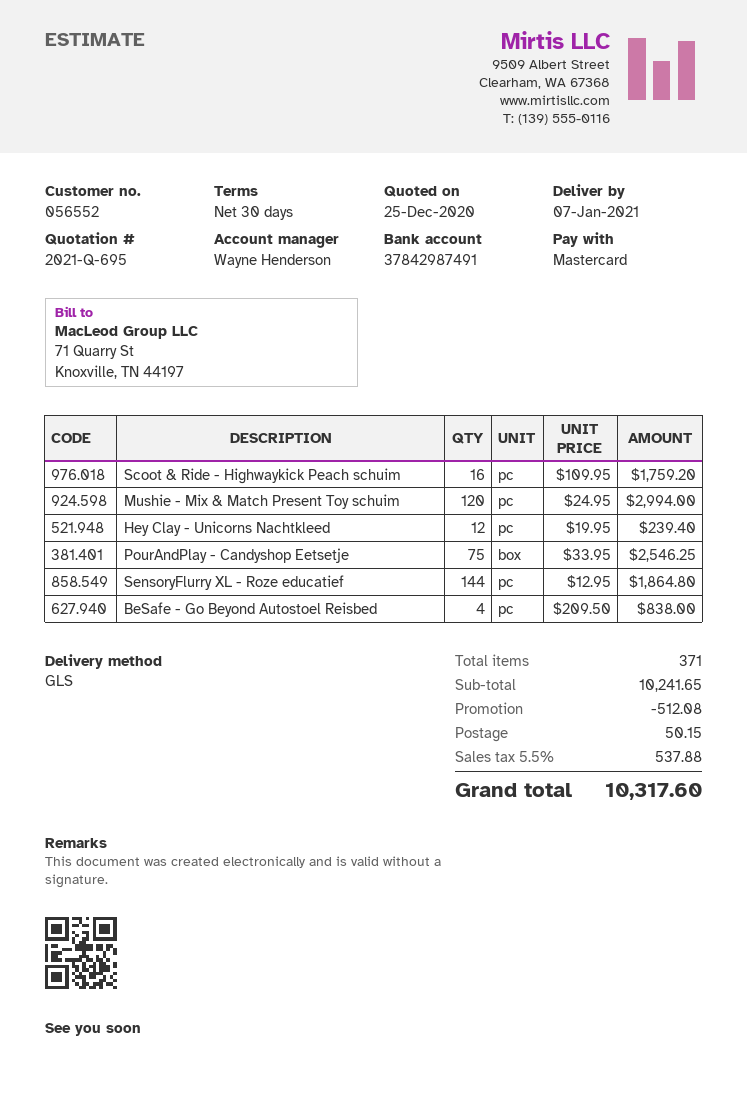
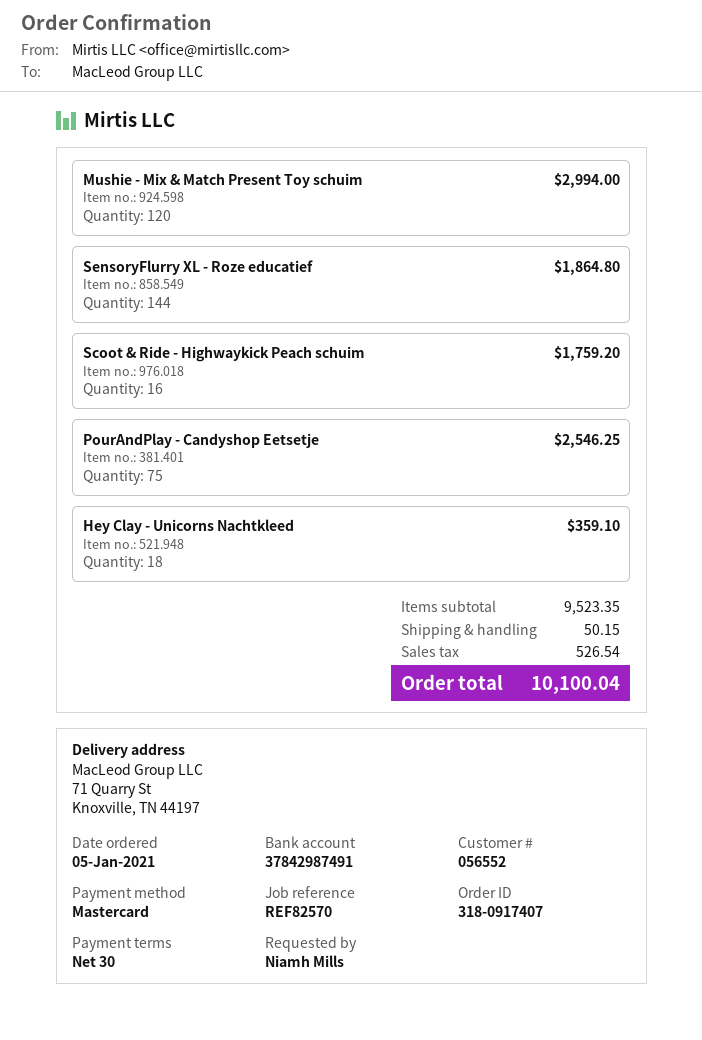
Hey Clay - Unicorns Nachtkleed: 12 for 239.40 -> 18 for 359.10
BeSafe - Go Beyond Autostoel Reisbed: 4 for 838.00 -> none
subtotal: 10241.65 -> 9523.35
discount: 512.08 -> none
tax: 537.88 -> 526.54
total: 10317.60 -> 10100.04

